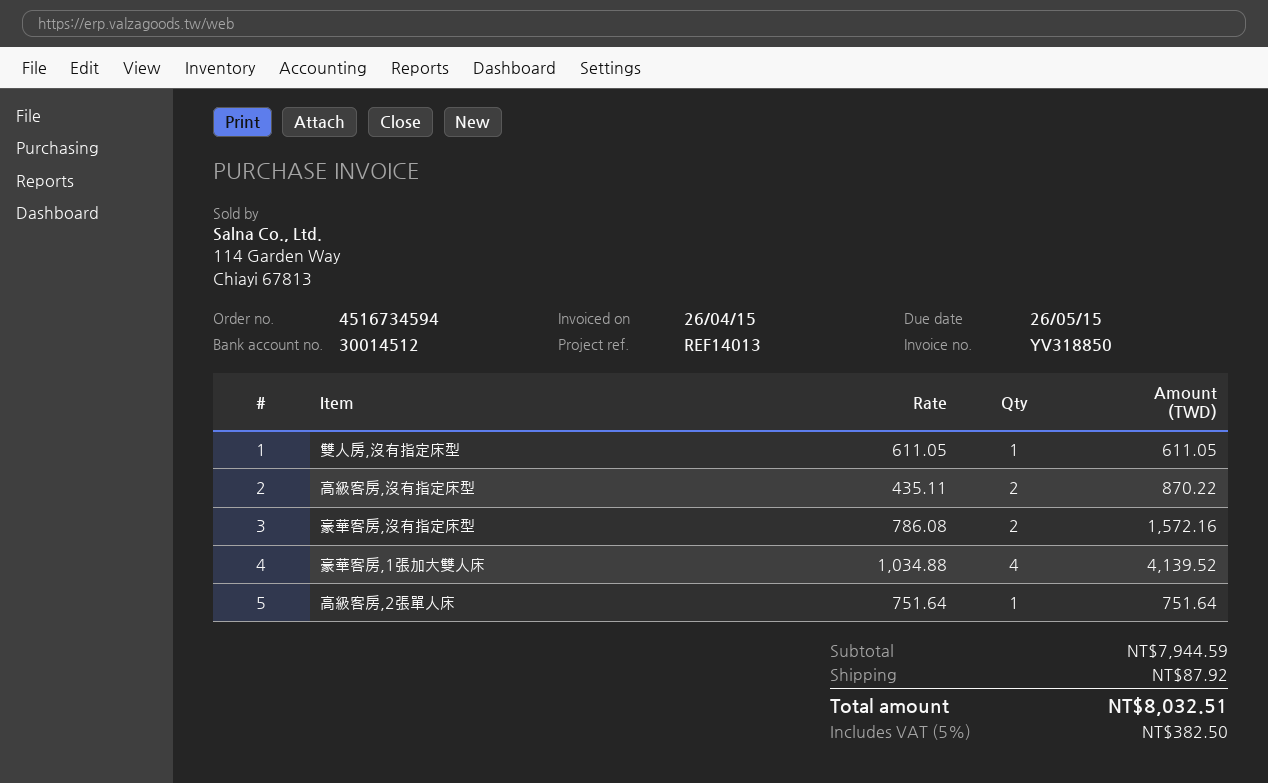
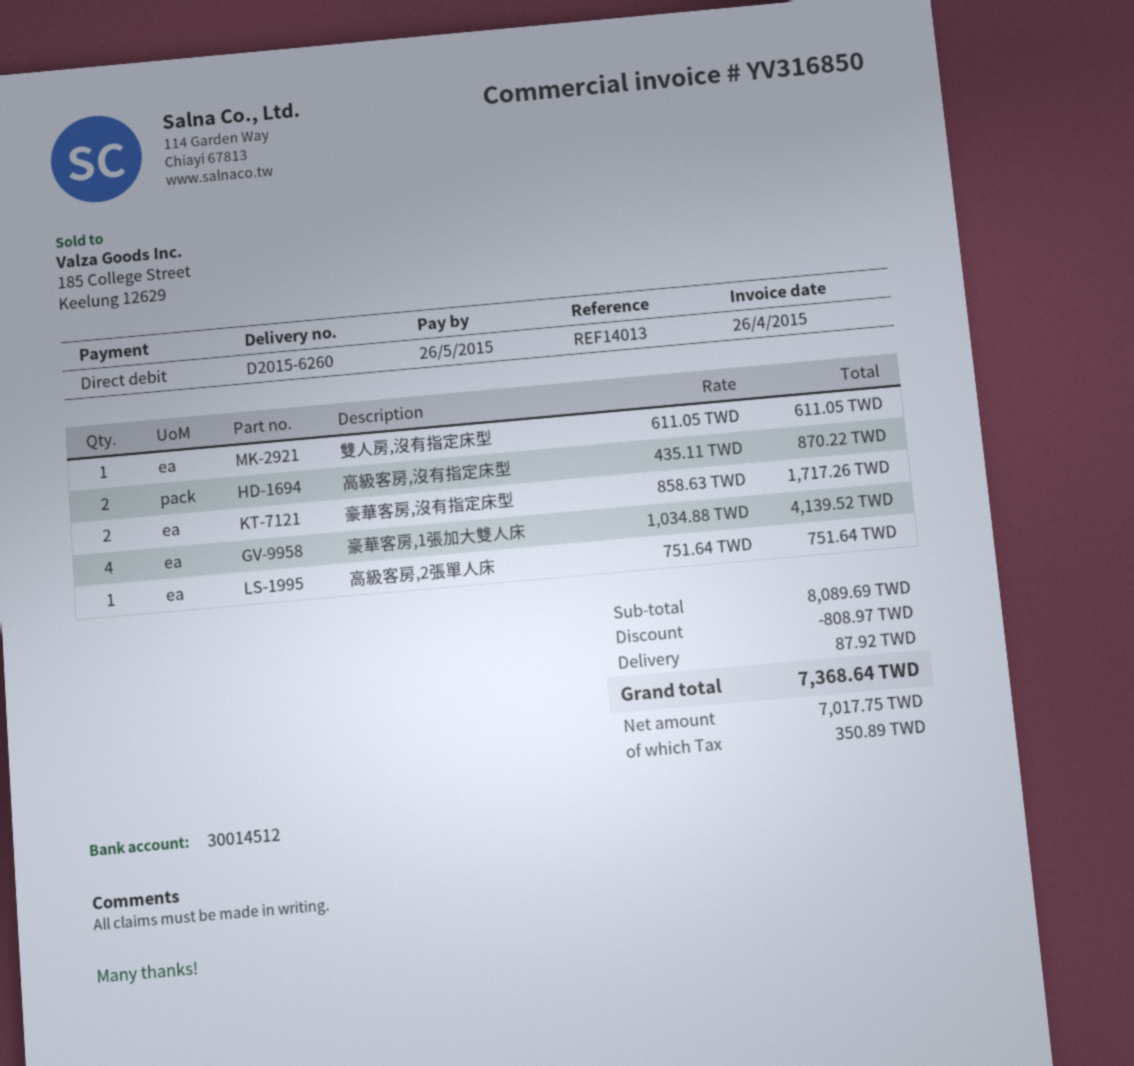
invoice number: YV318850 -> YV316850
豪華客房,沒有指定床型: 2 x 786.08 = 1572.16 -> 2 x 858.63 = 1717.26
subtotal: 7944.59 -> 8089.69
discount: none -> 808.97
tax: 382.50 -> 350.89
total: 8032.51 -> 7368.64

